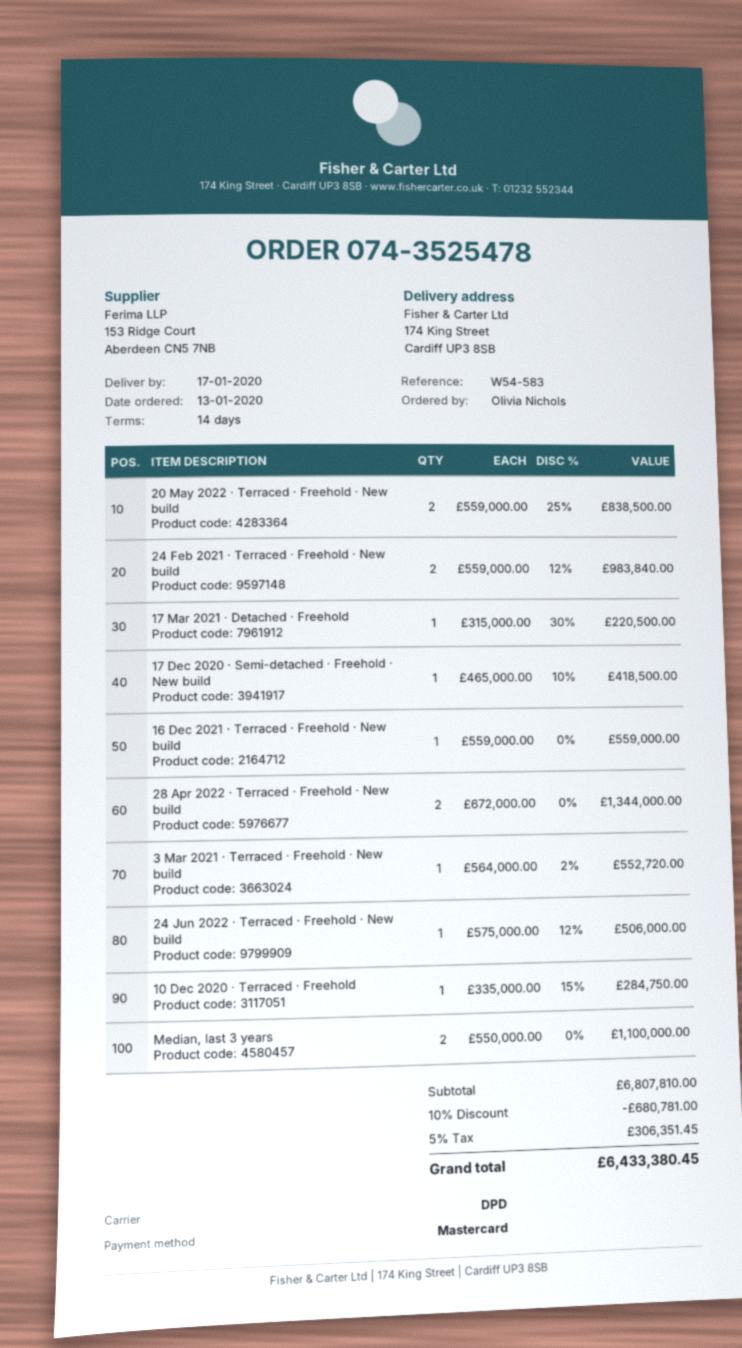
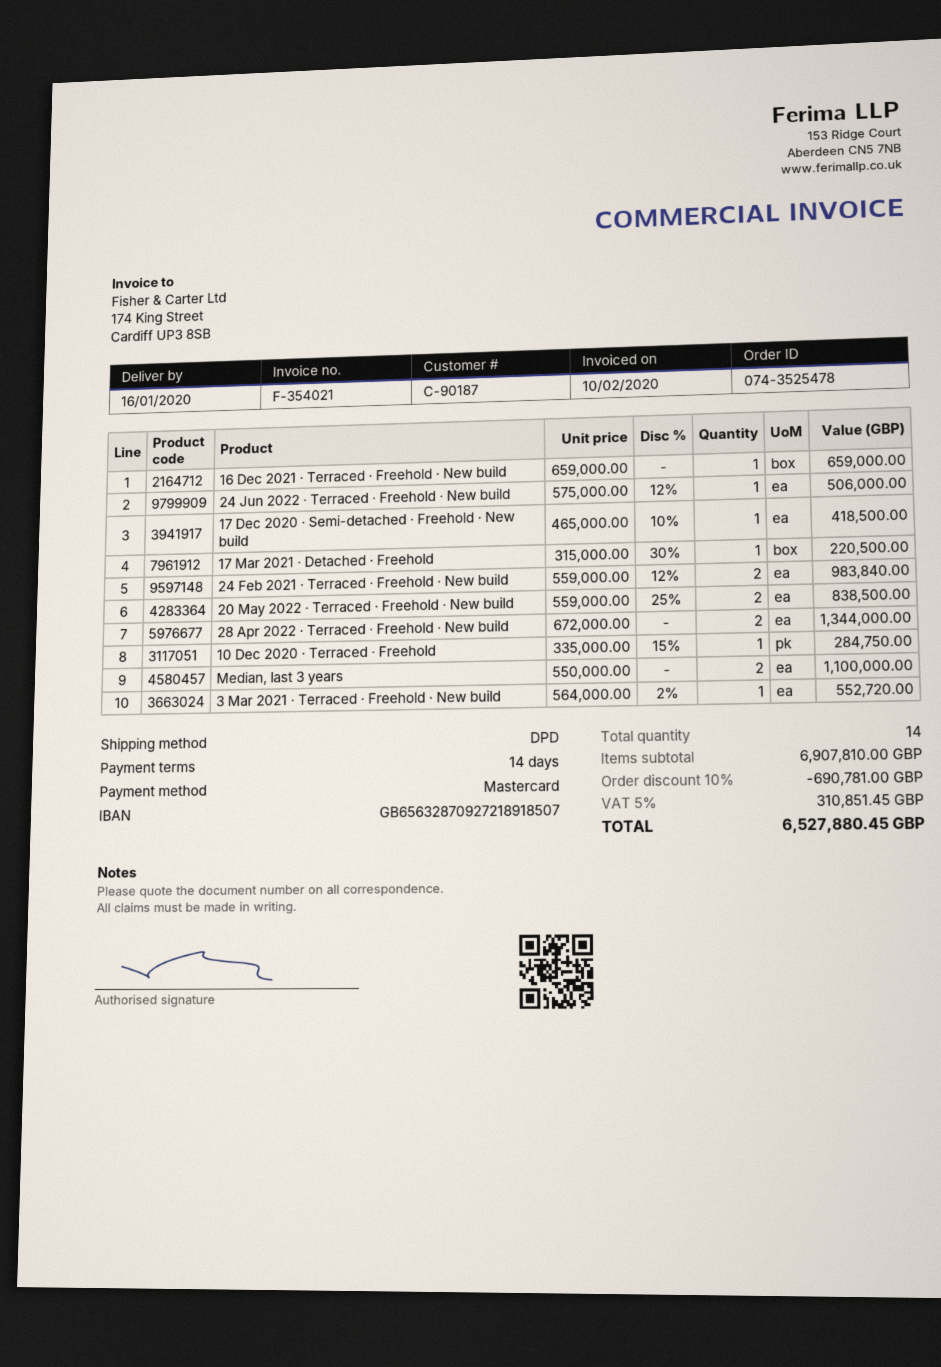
delivery date: 2020-01-17 -> 2020-01-16
16 Dec 2021 · Terraced · Freehold · New build: 1 x 559000.00 = 559000.00 -> 1 x 659000.00 = 659000.00
subtotal: 6807810.00 -> 6907810.00
discount: 10% = 680781.00 -> 10% = 690781.00
tax: 5% = 306351.45 -> 5% = 310851.45
total: 6433380.45 -> 6527880.45

